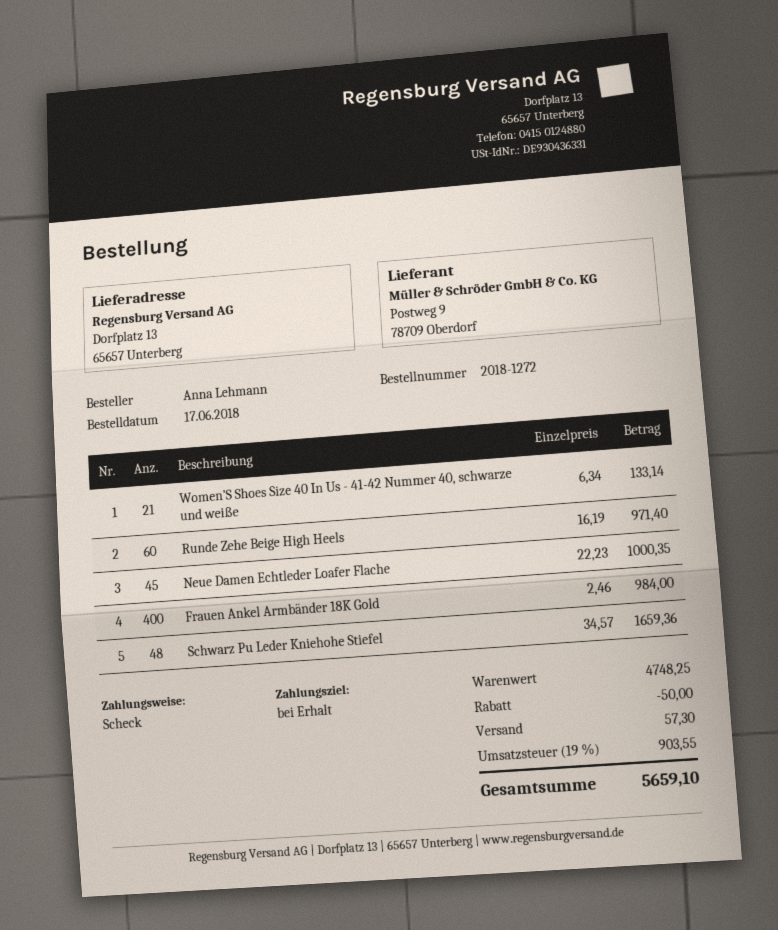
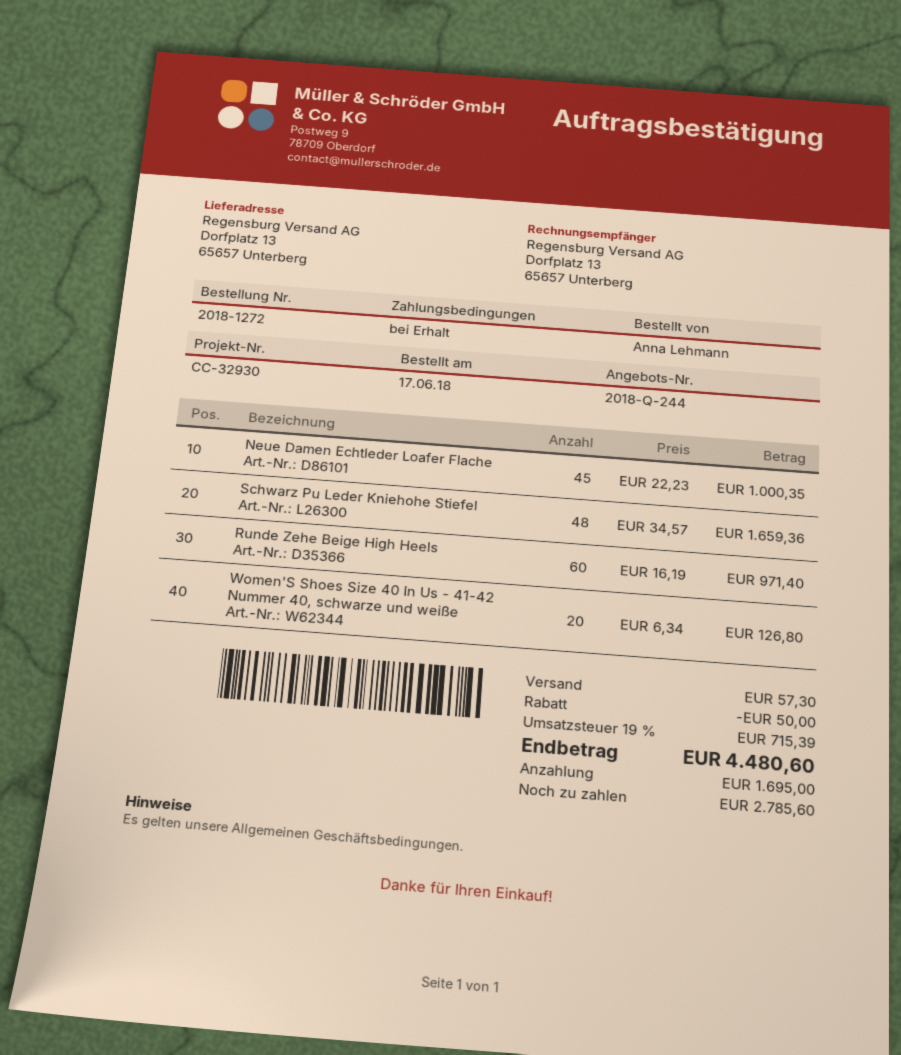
Women'S Shoes Size 40 In Us - 41-42 Nummer 40, schwarze und weiße: 21 x 6.34 = 133.14 -> 20 x 6.34 = 126.80
Frauen Ankel Armbänder 18K Gold: 400 x 2.46 = 984.00 -> none
tax: 19% = 903.55 -> 19% = 715.39
total: 5659.10 -> 4480.60

